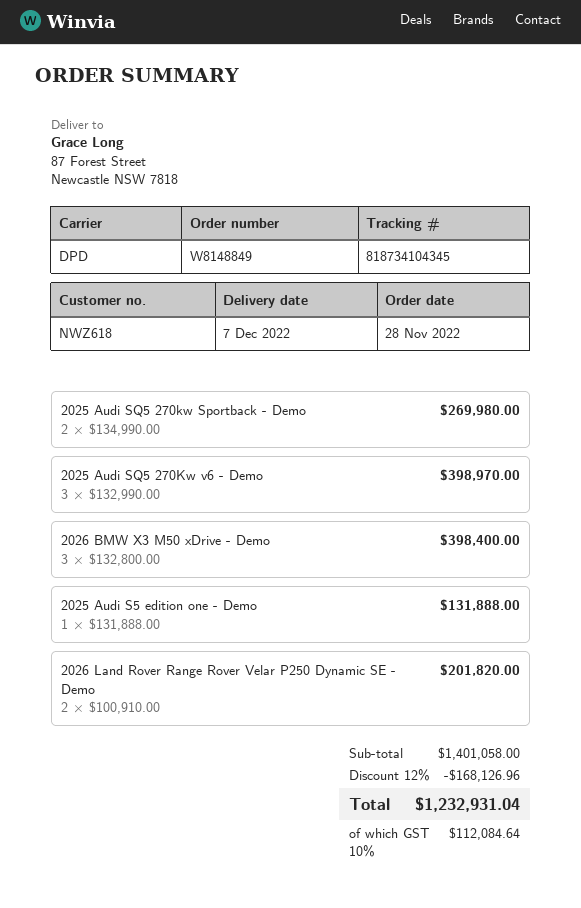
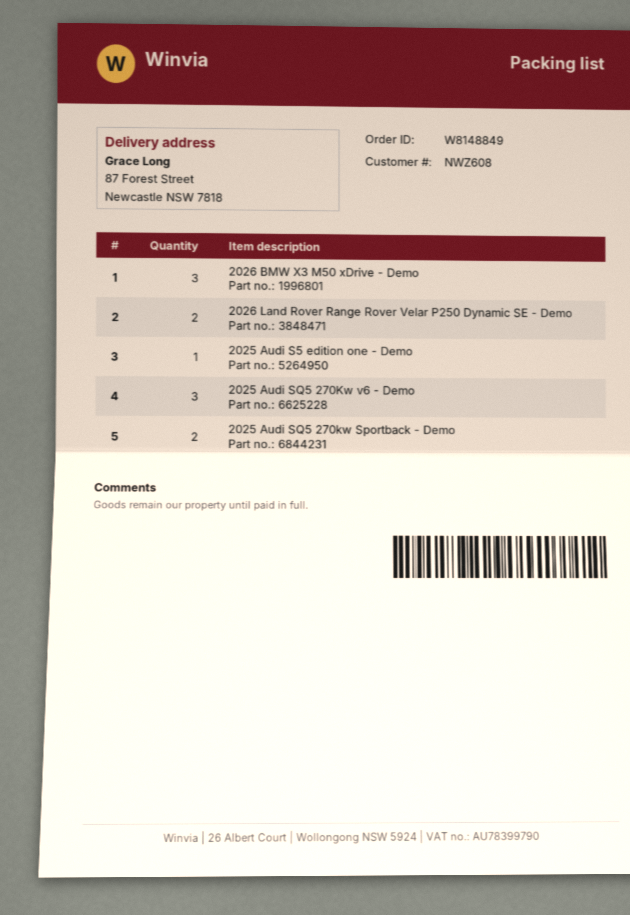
customer number: NWZ618 -> NWZ608

